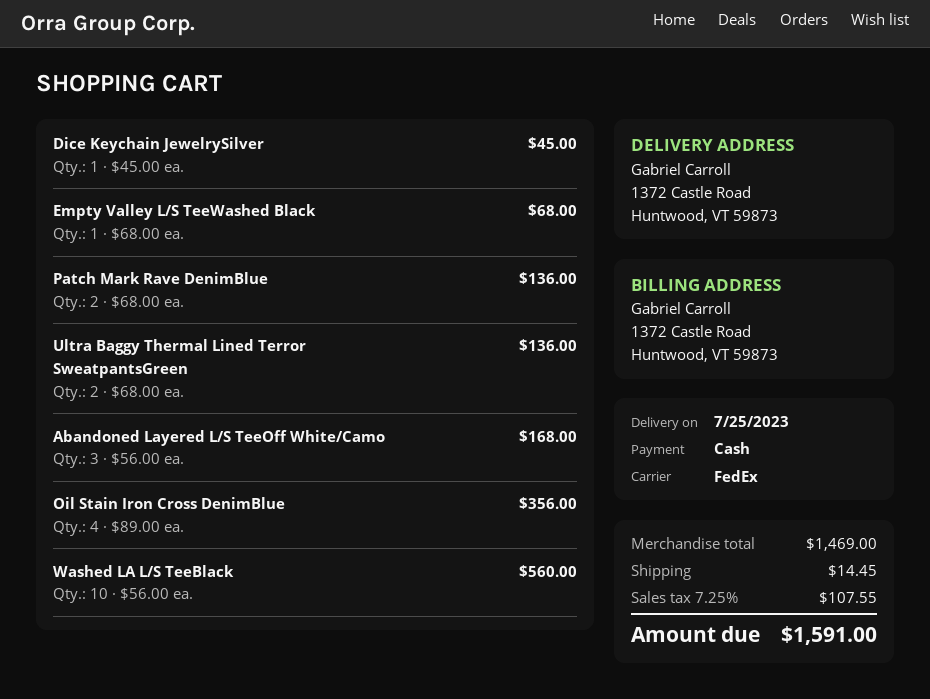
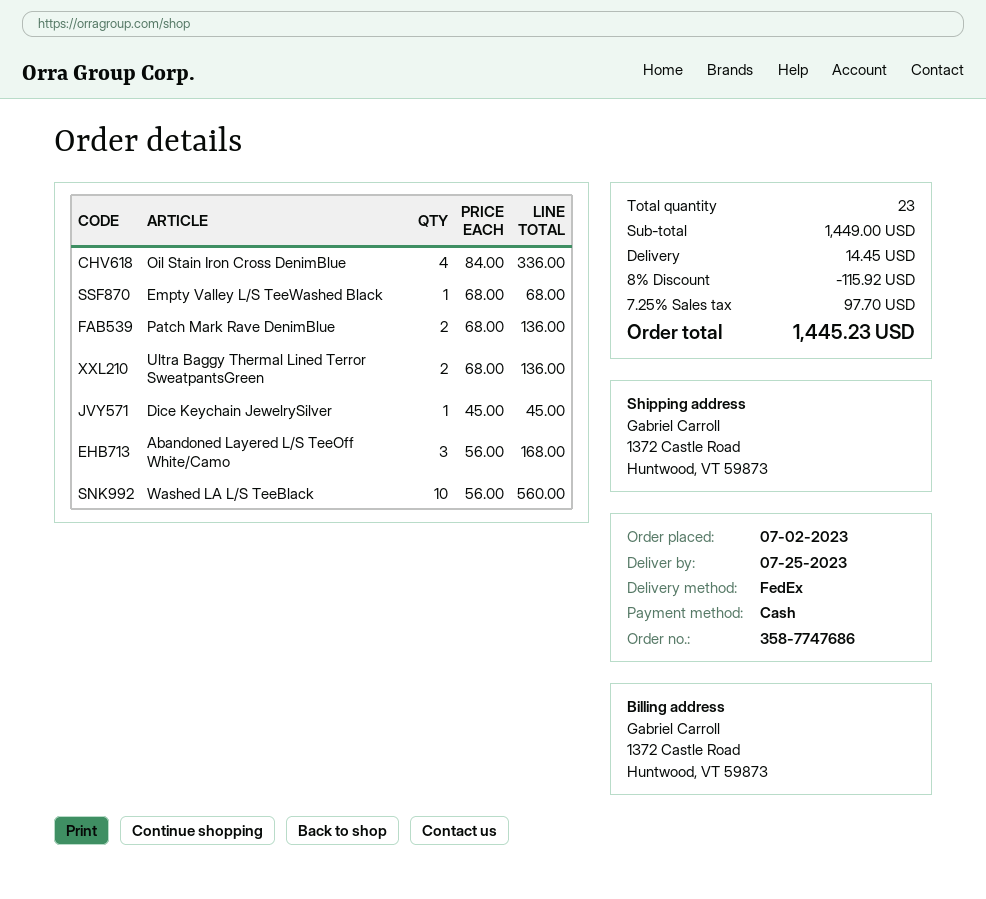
Oil Stain Iron Cross DenimBlue: 4 x 89.00 = 356.00 -> 4 x 84.00 = 336.00
subtotal: 1469.00 -> 1449.00
discount: none -> 8% = 115.92
tax: 7.25% = 107.55 -> 7.25% = 97.70
total: 1591.00 -> 1445.23

